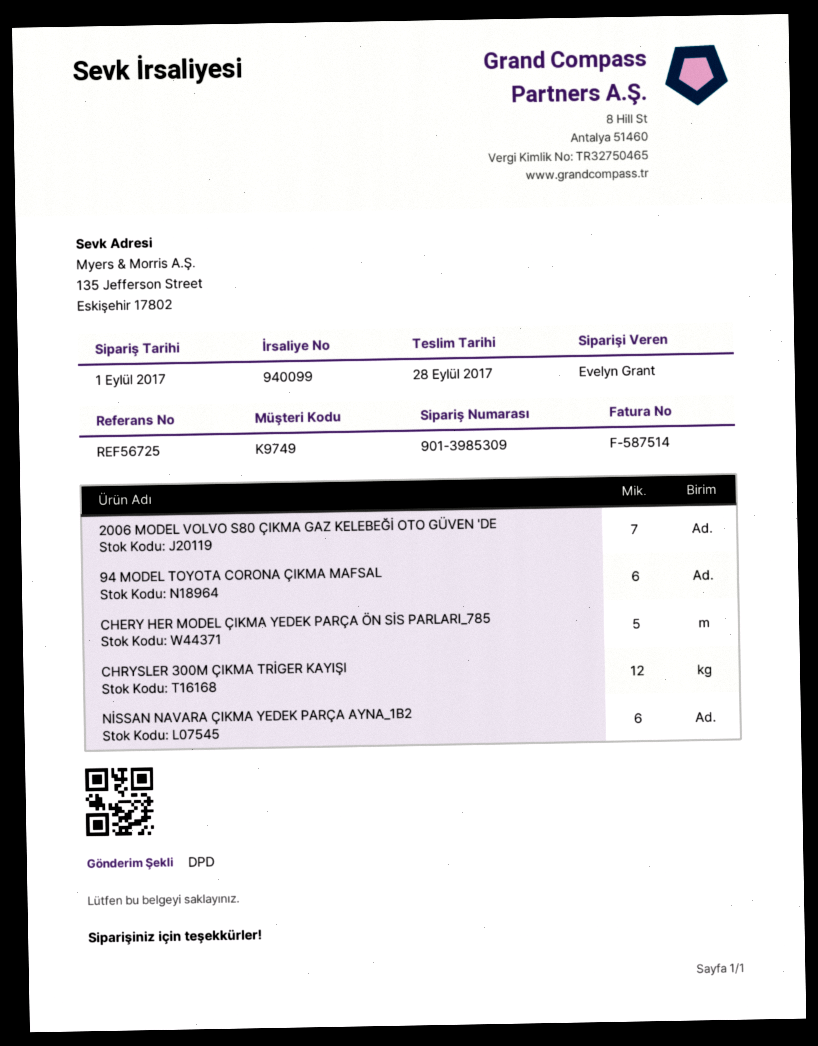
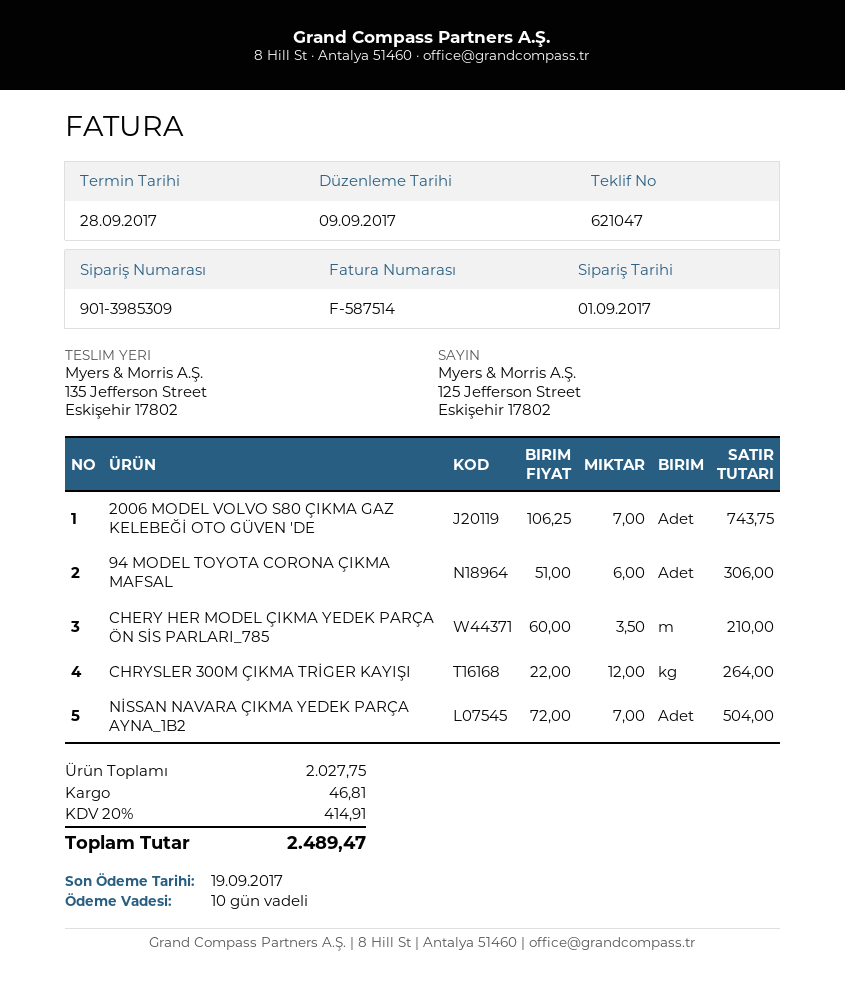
CHERY HER MODEL ÇIKMA YEDEK PARÇA ÖN SİS PARLARI_785: 5 -> 3.5
NİSSAN NAVARA ÇIKMA YEDEK PARÇA AYNA_1B2: 6 -> 7

